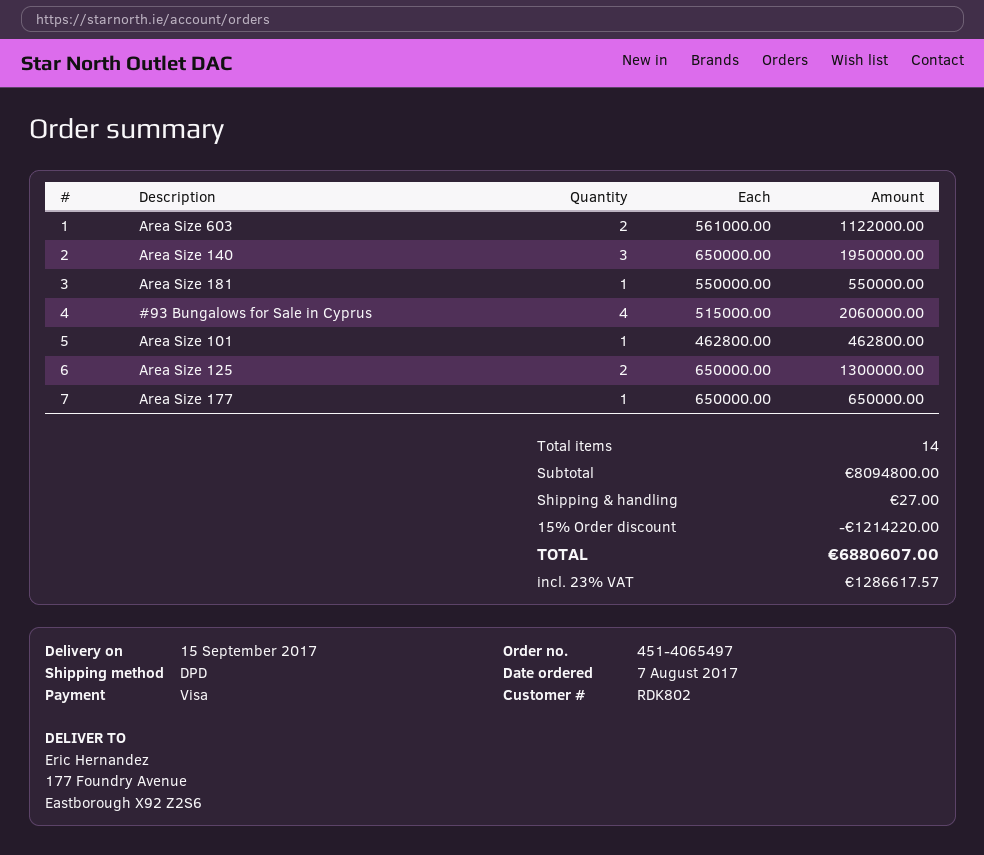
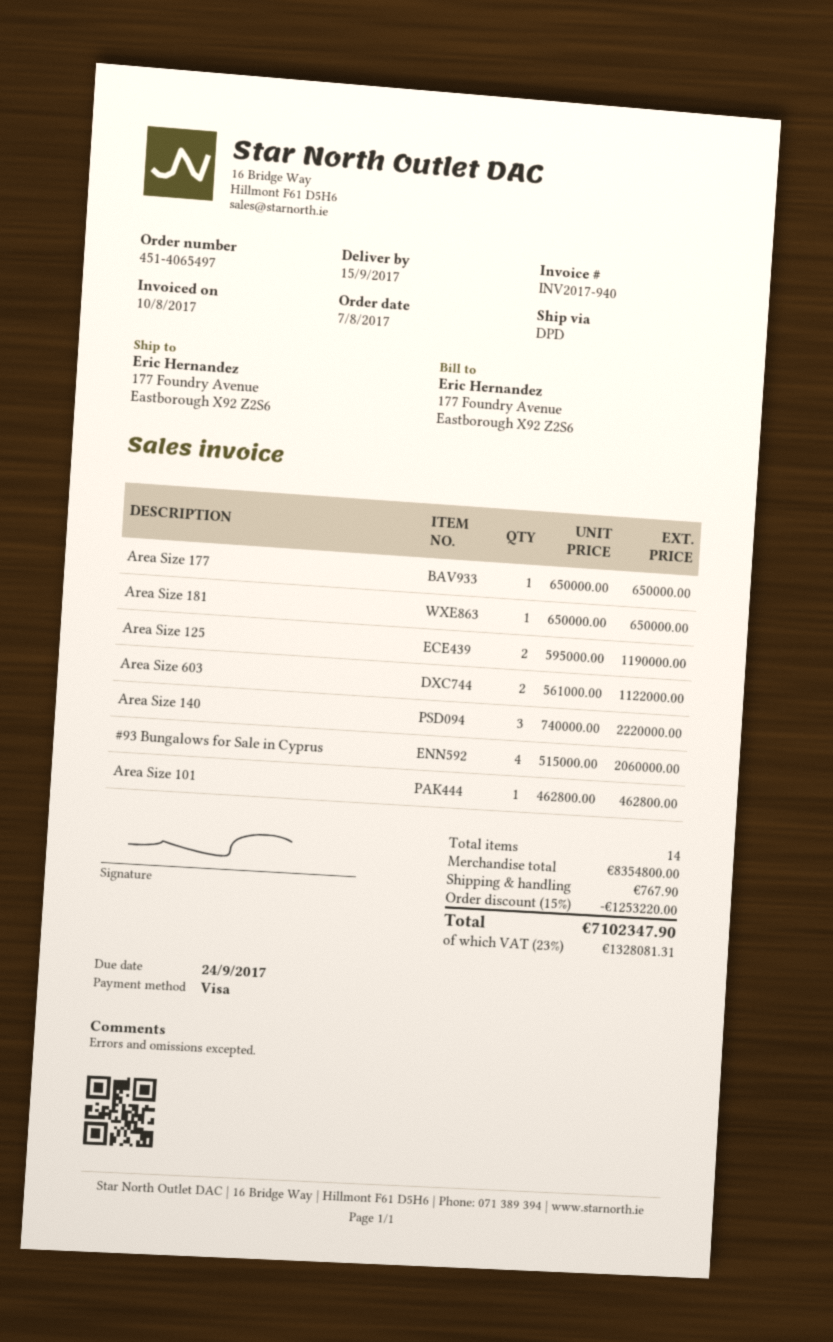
Area Size 140: 3 x 650000.00 = 1950000.00 -> 3 x 740000.00 = 2220000.00
Area Size 181: 1 x 550000.00 = 550000.00 -> 1 x 650000.00 = 650000.00
Area Size 125: 2 x 650000.00 = 1300000.00 -> 2 x 595000.00 = 1190000.00
subtotal: 8094800.00 -> 8354800.00
discount: 15% = 1214220.00 -> 15% = 1253220.00
shipping: 27.00 -> 767.90
tax: 23% = 1286617.57 -> 23% = 1328081.31
total: 6880607.00 -> 7102347.90

